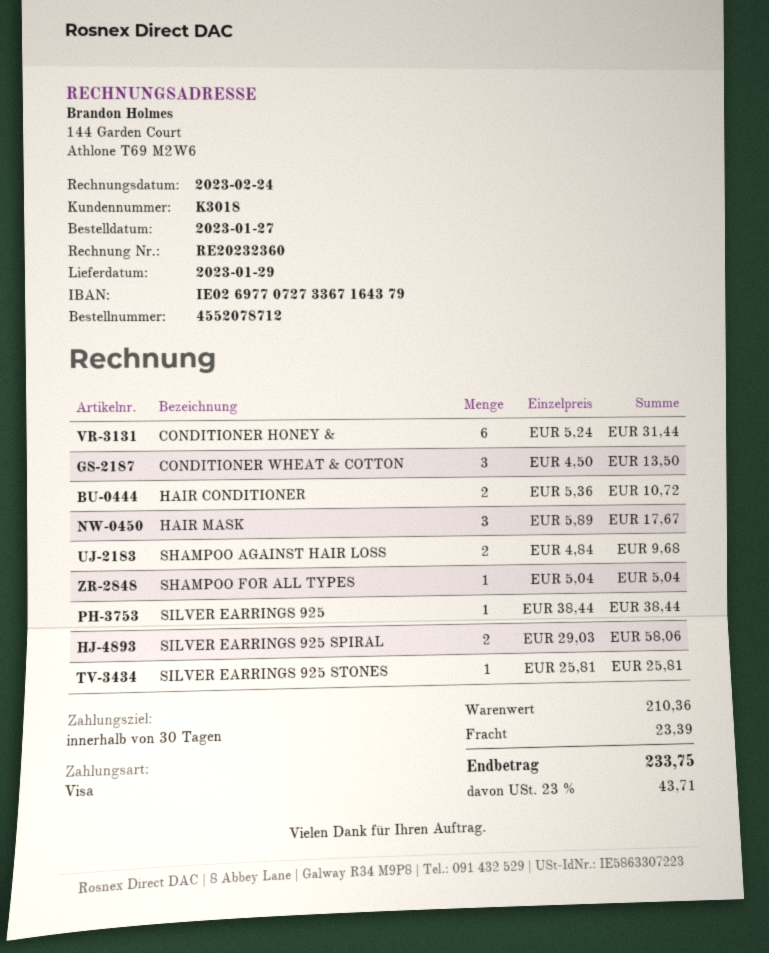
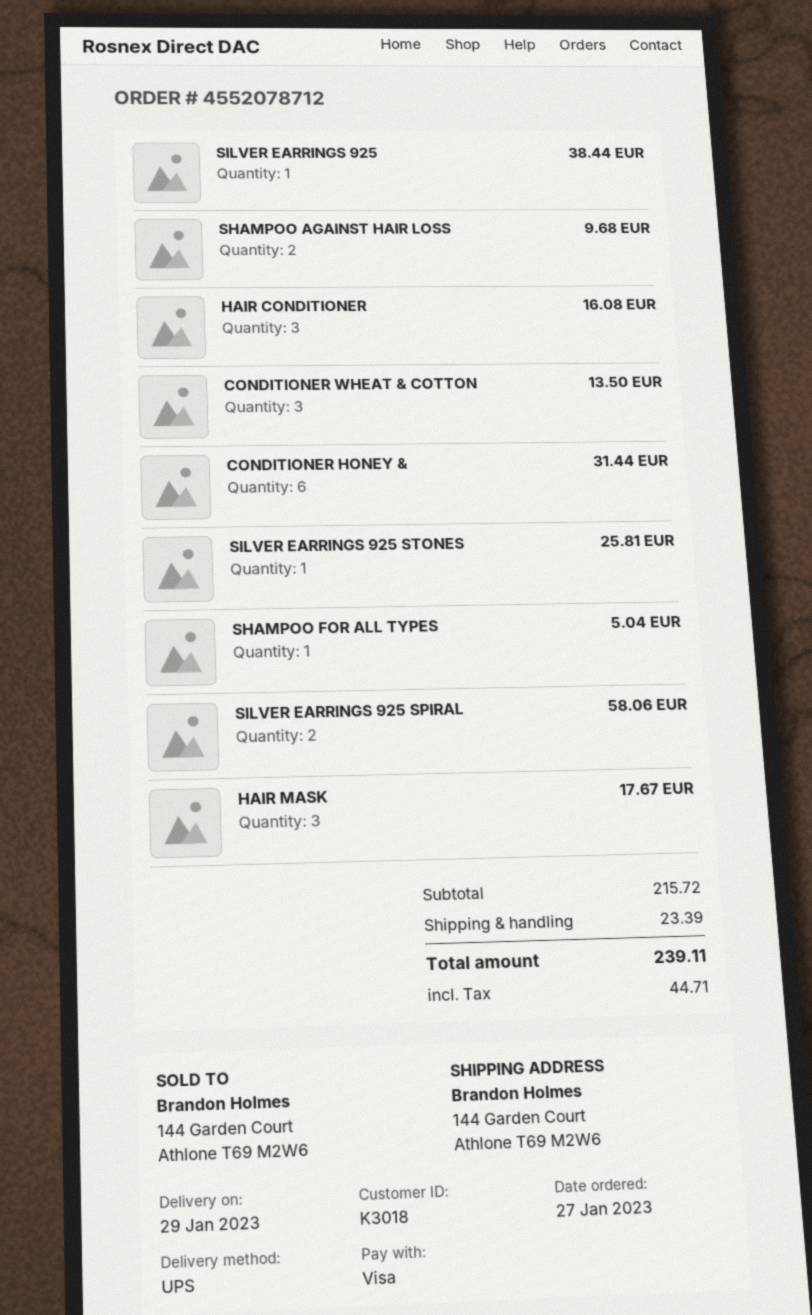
HAIR CONDITIONER: 2 for 10.72 -> 3 for 16.08
subtotal: 210.36 -> 215.72
tax: 43.71 -> 44.71
total: 233.75 -> 239.11

